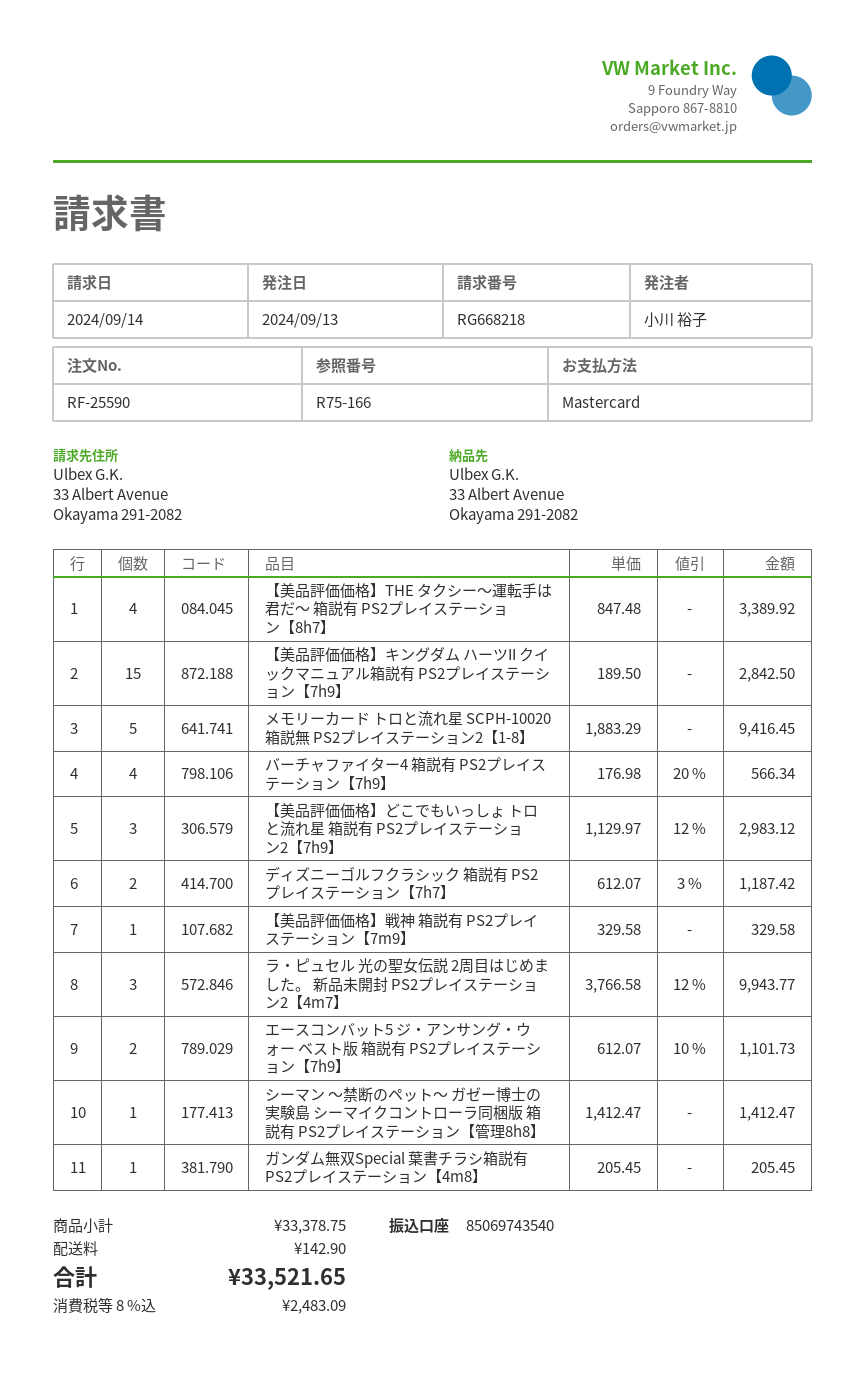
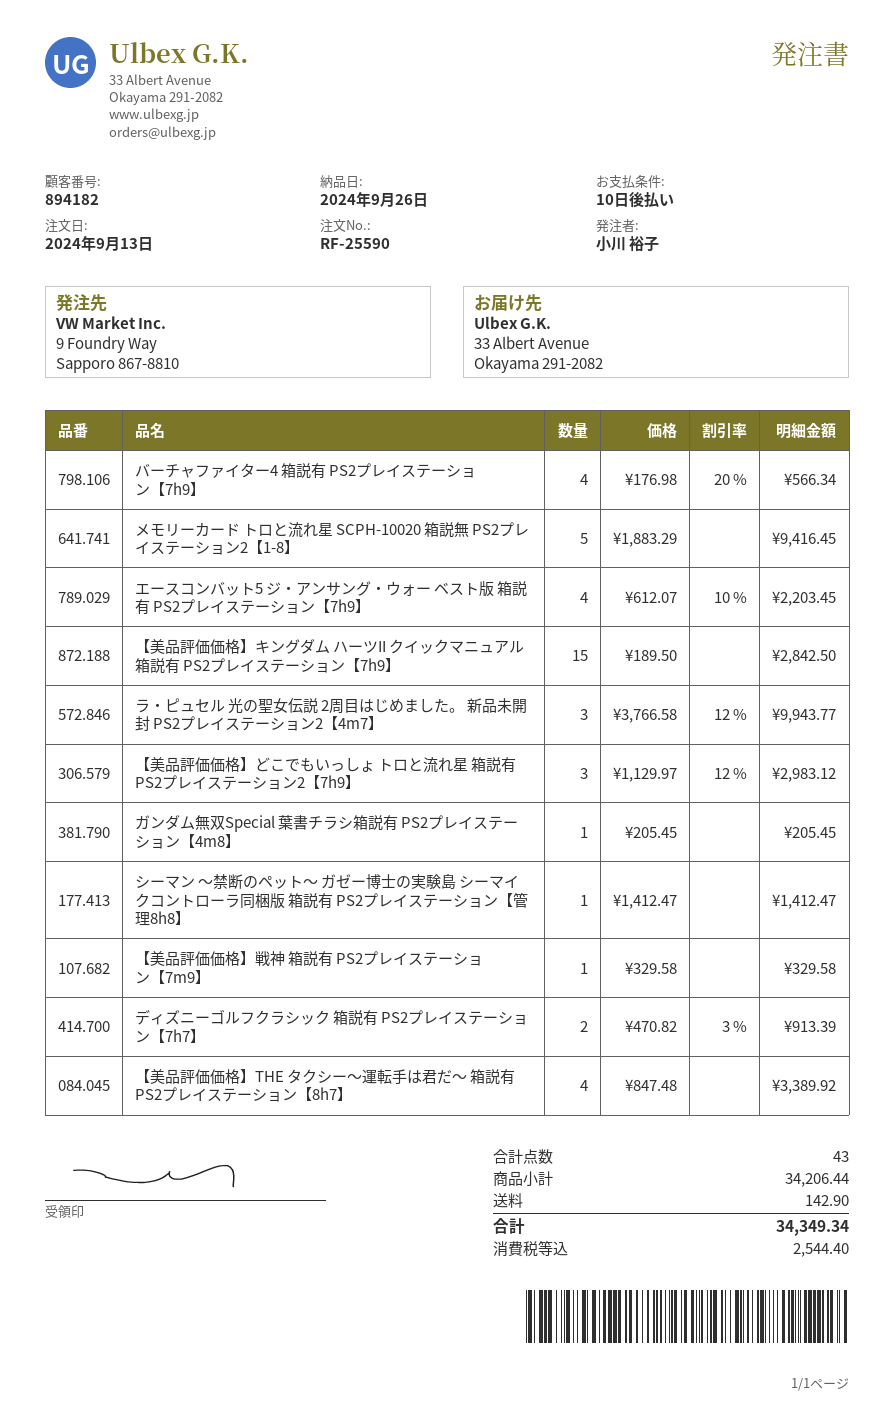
ディズニーゴルフクラシック 箱説有 PS2プレイステーション【7h7】: 2 x 612.07 - 3% = 1187.42 -> 2 x 470.82 - 3% = 913.39
エースコンバット5 ジ・アンサング・ウォー ベスト版 箱説有 PS2プレイステーション【7h9】: 2 x 612.07 - 10% = 1101.73 -> 4 x 612.07 - 10% = 2203.45
subtotal: 33378.75 -> 34206.44
tax: 2483.09 -> 2544.40
total: 33521.65 -> 34349.34

